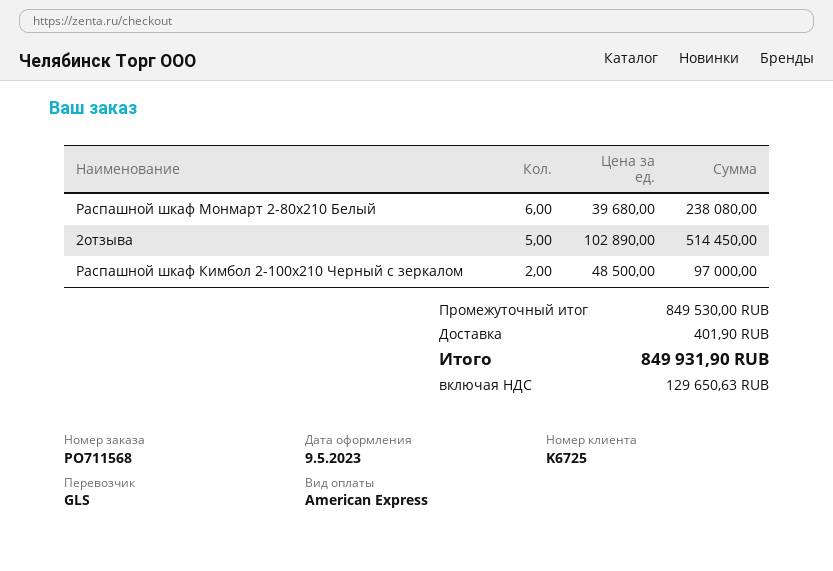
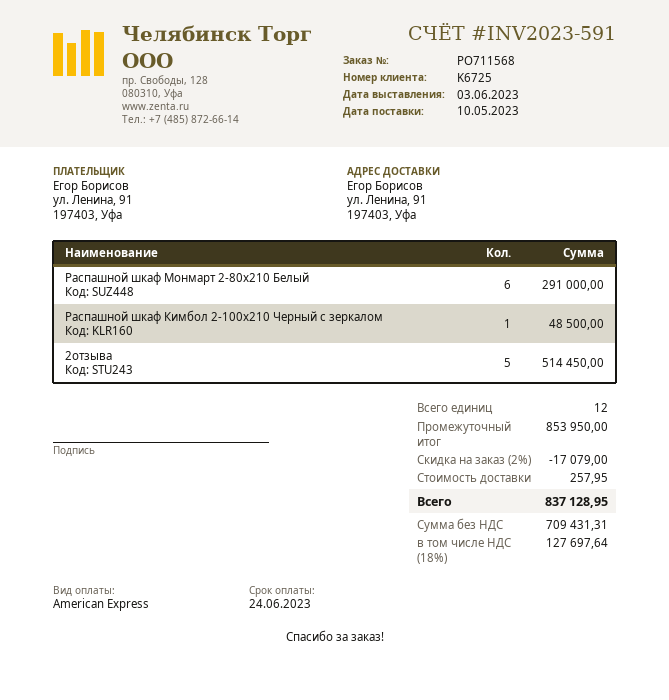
Распашной шкаф Монмарт 2-80x210 Белый: 6 for 238080.00 -> 6 for 291000.00
Распашной шкаф Кимбол 2-100x210 Черный с зеркалом: 2 for 97000.00 -> 1 for 48500.00
subtotal: 849530.00 -> 853950.00
discount: none -> 2% = 17079.00
shipping: 401.90 -> 257.95
tax: 129650.63 -> 127697.64
total: 849931.90 -> 837128.95

